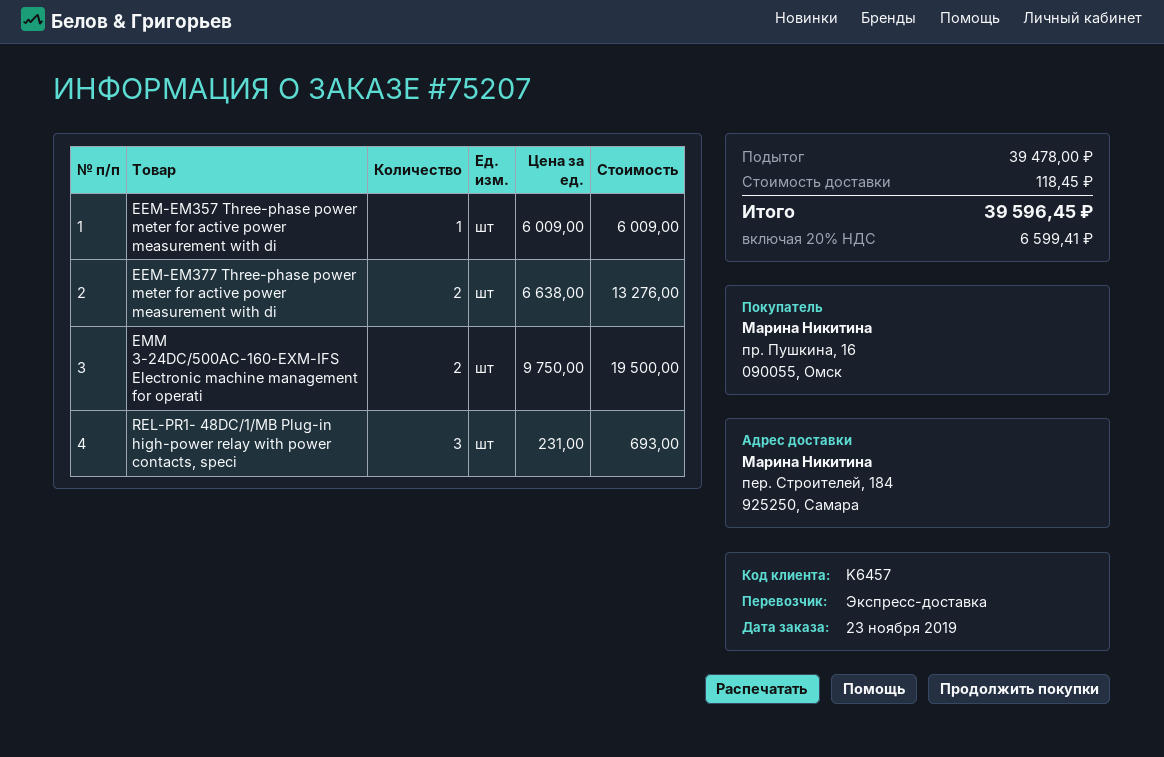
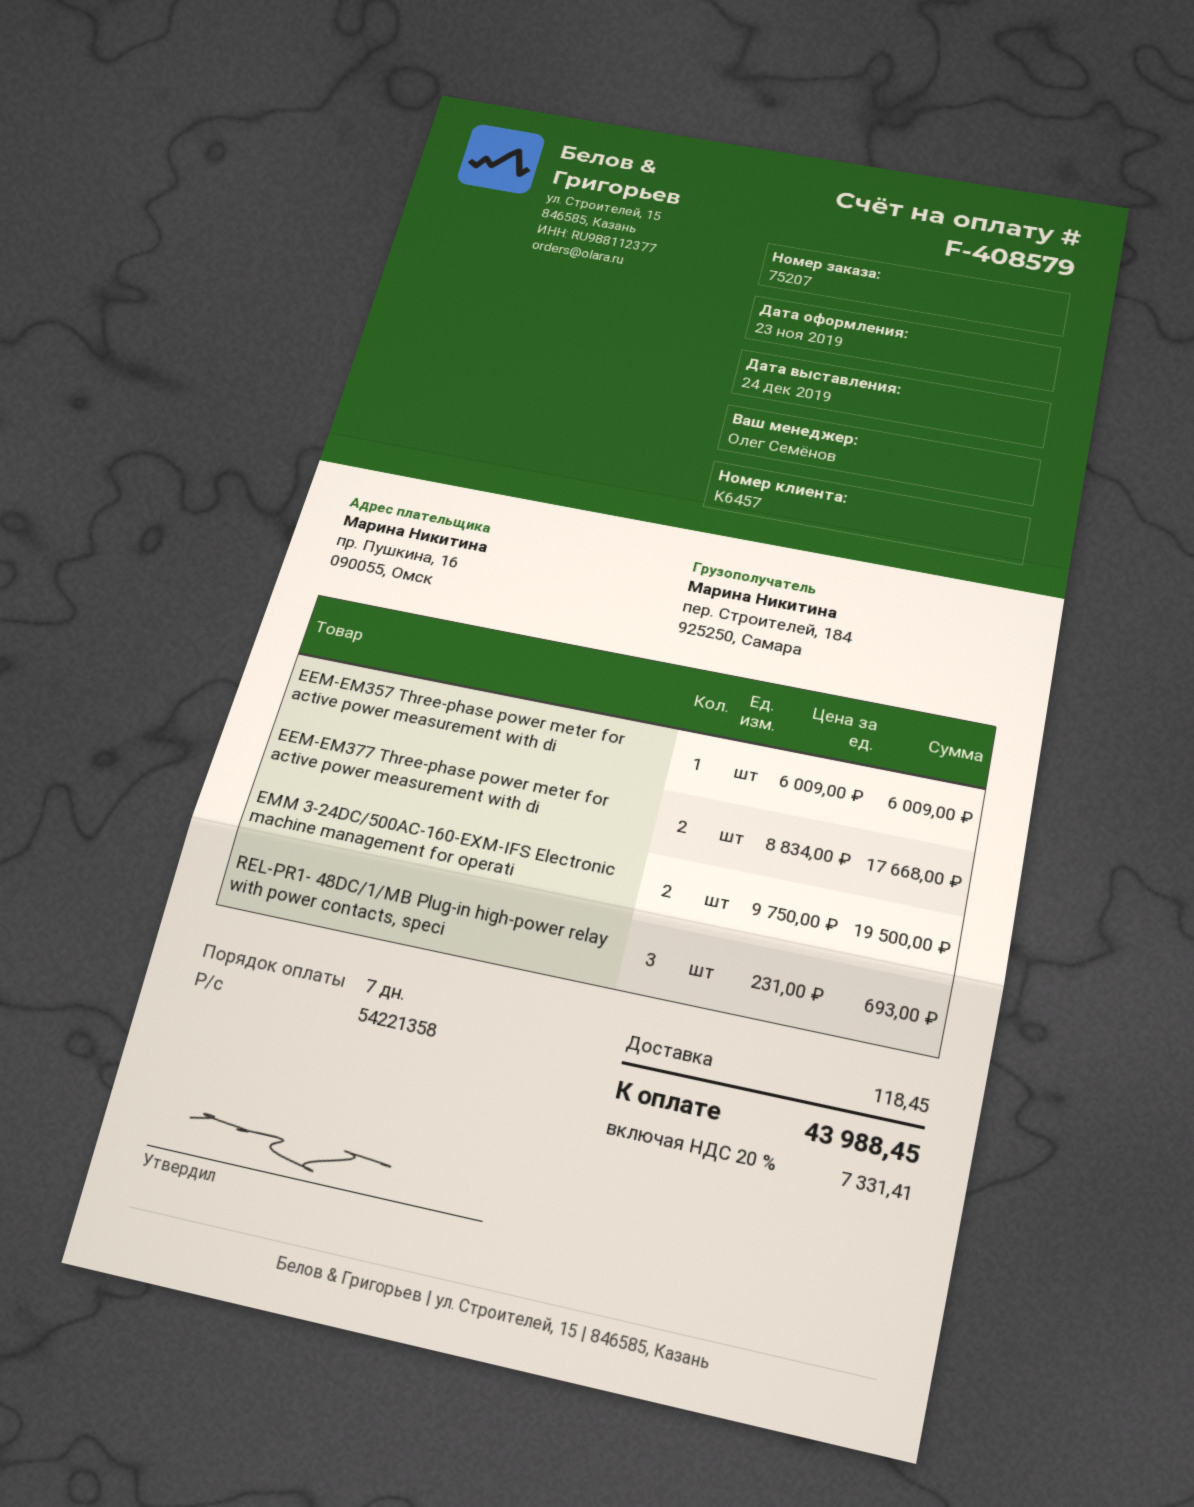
EEM-EM377 Three-phase power meter for active power measurement with di: 2 x 6638.00 = 13276.00 -> 2 x 8834.00 = 17668.00
tax: 20% = 6599.41 -> 20% = 7331.41
total: 39596.45 -> 43988.45

